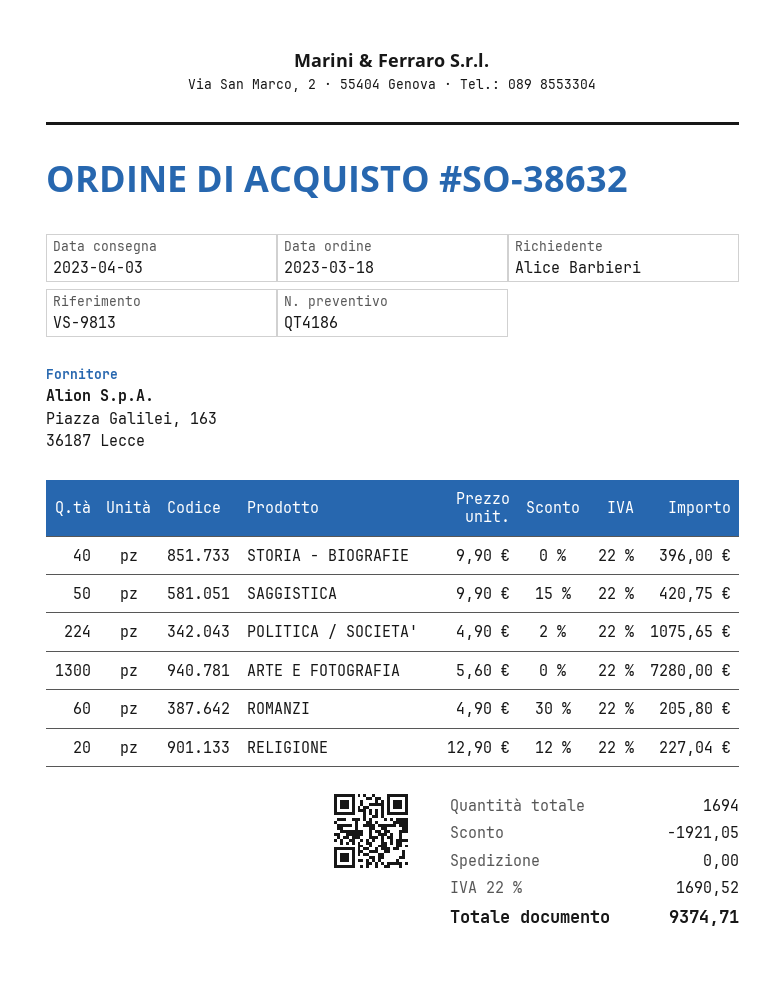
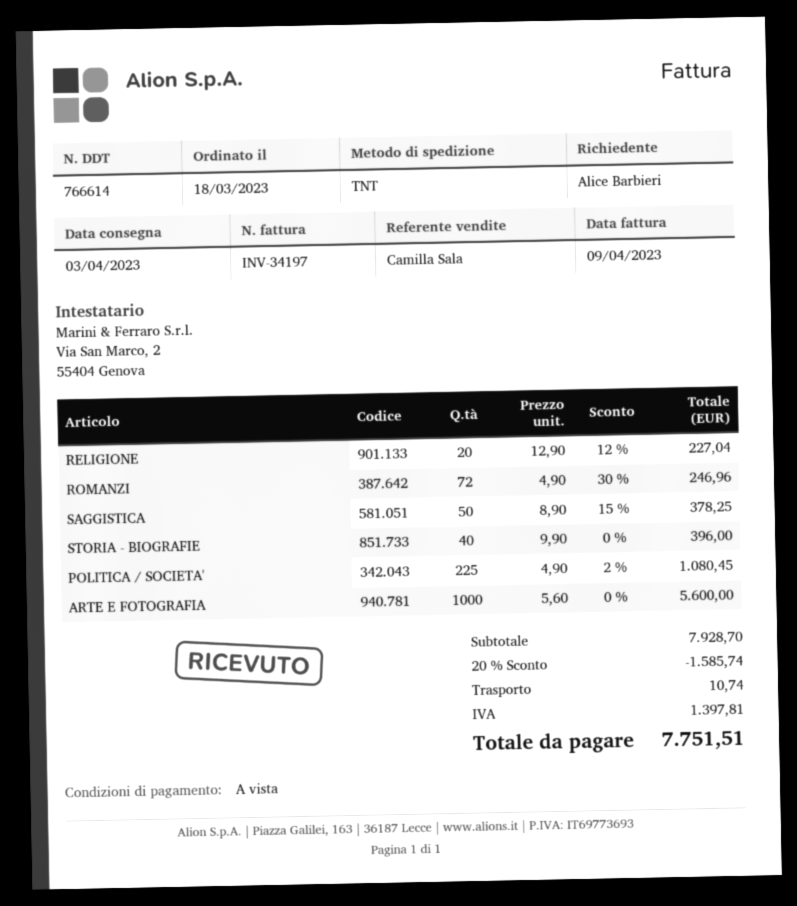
SAGGISTICA: 50 x 9.90 - 15% = 420.75 -> 50 x 8.90 - 15% = 378.25
POLITICA / SOCIETA': 224 x 4.90 - 2% = 1075.65 -> 225 x 4.90 - 2% = 1080.45
ARTE E FOTOGRAFIA: 1300 x 5.60 = 7280.00 -> 1000 x 5.60 = 5600.00
ROMANZI: 60 x 4.90 - 30% = 205.80 -> 72 x 4.90 - 30% = 246.96
discount: 1921.05 -> 1585.74
shipping: 0.00 -> 10.74
tax: 1690.52 -> 1397.81
total: 9374.71 -> 7751.51

